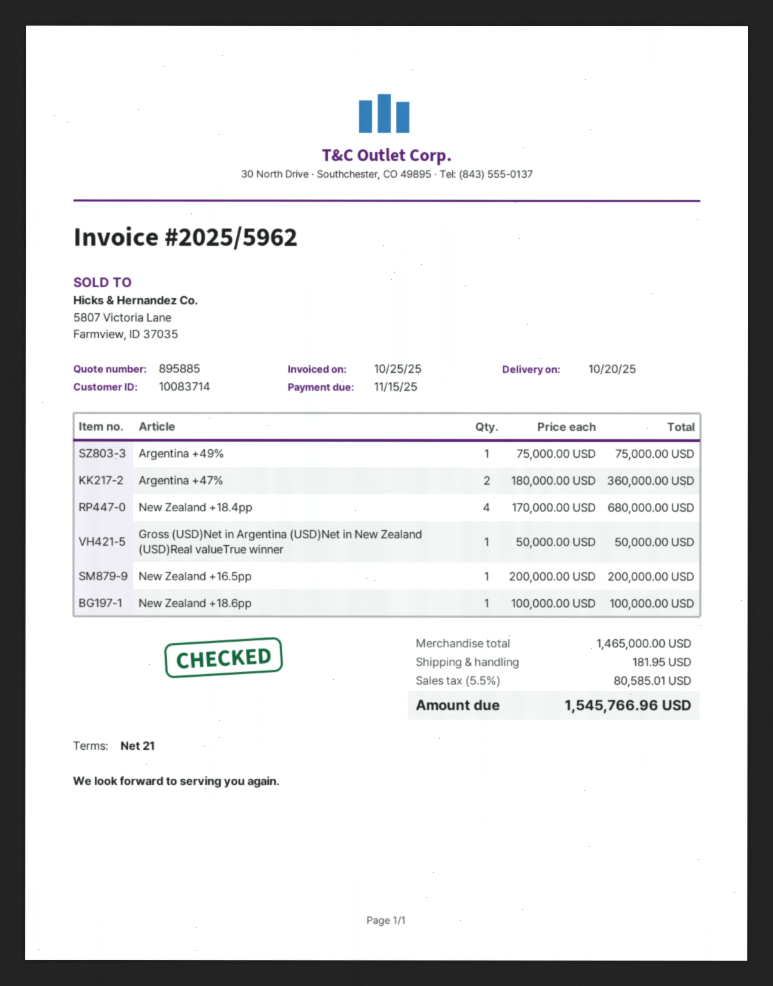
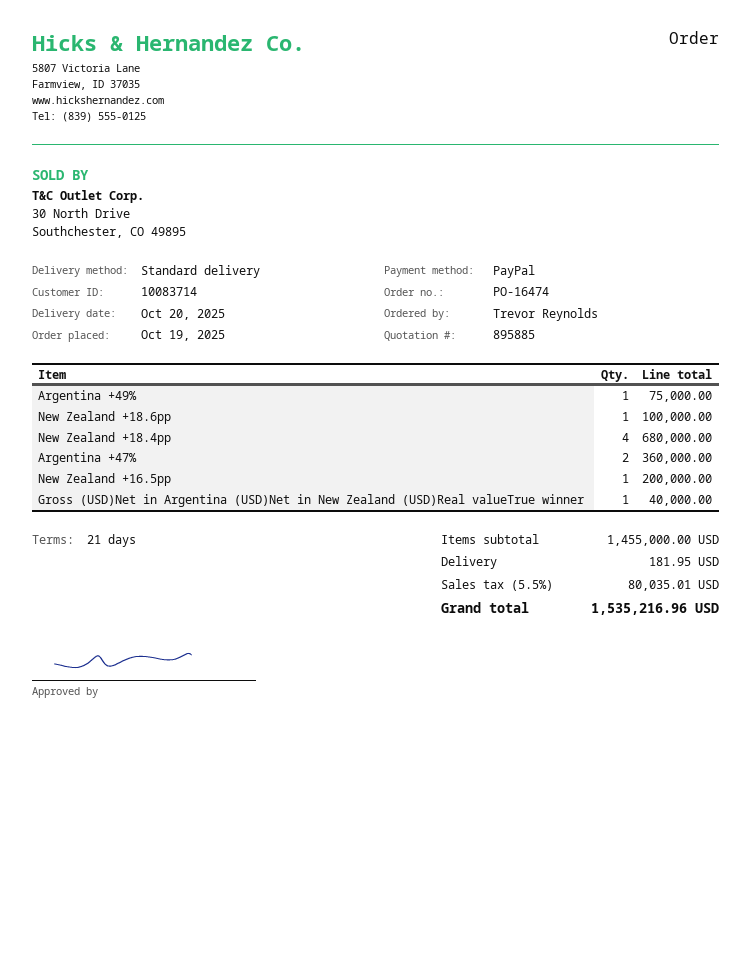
Gross (USD)Net in Argentina (USD)Net in New Zealand (USD)Real valueTrue winner: 1 for 50000.00 -> 1 for 40000.00
subtotal: 1465000.00 -> 1455000.00
tax: 5.5% = 80585.01 -> 5.5% = 80035.01
total: 1545766.96 -> 1535216.96

